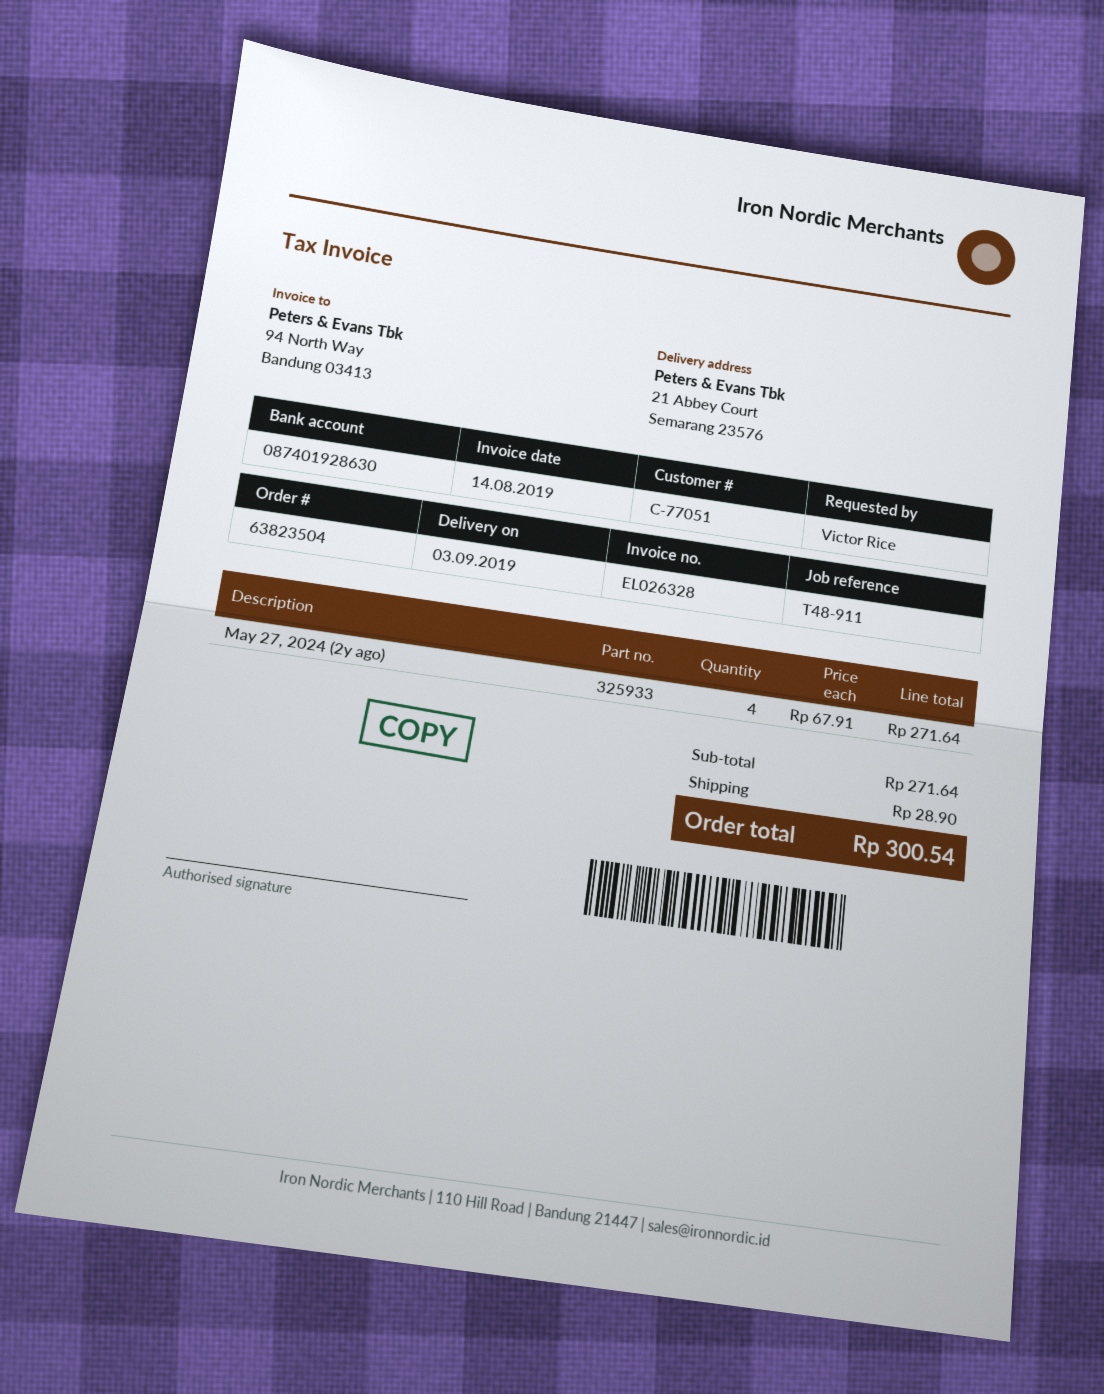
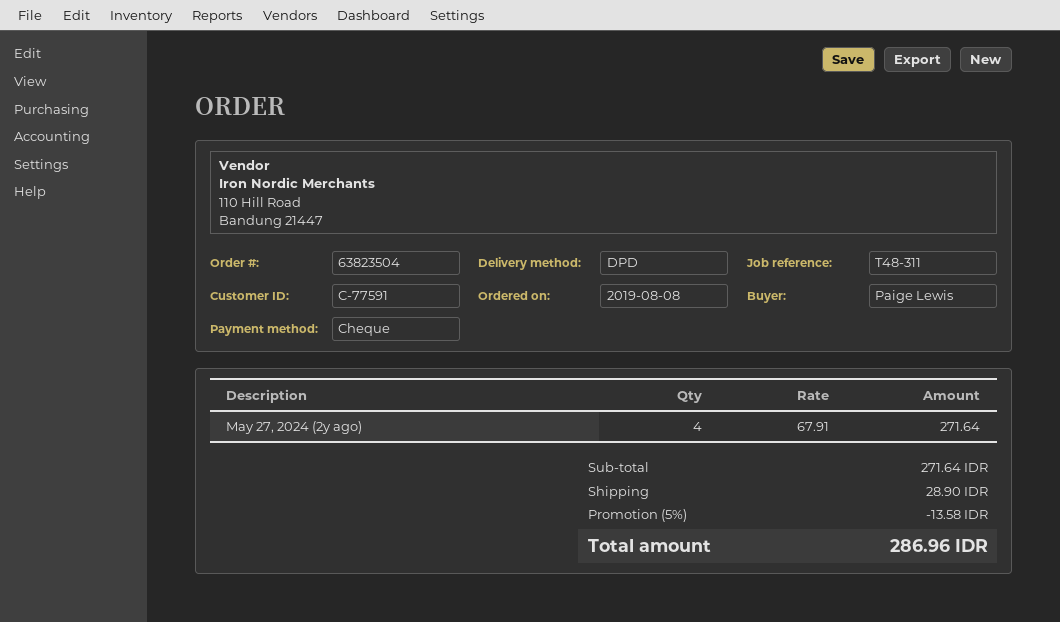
customer number: C-77051 -> C-77591
reference: T48-911 -> T48-311
ordered by: Victor Rice -> Paige Lewis
discount: none -> 5% = 13.58
total: 300.54 -> 286.96

